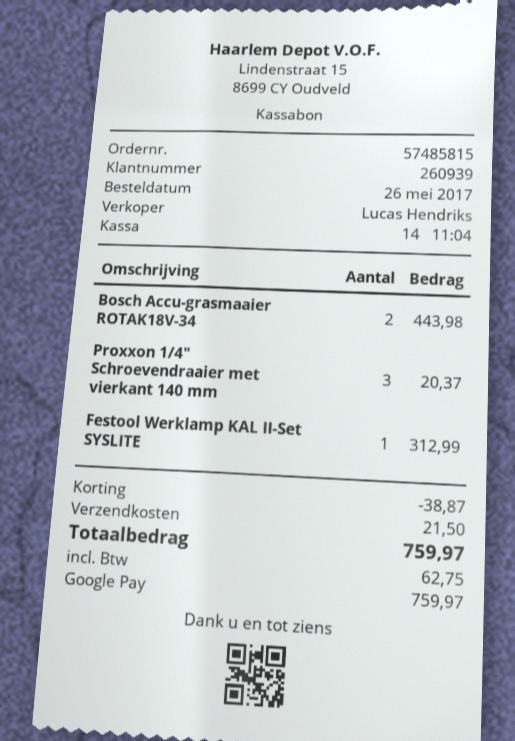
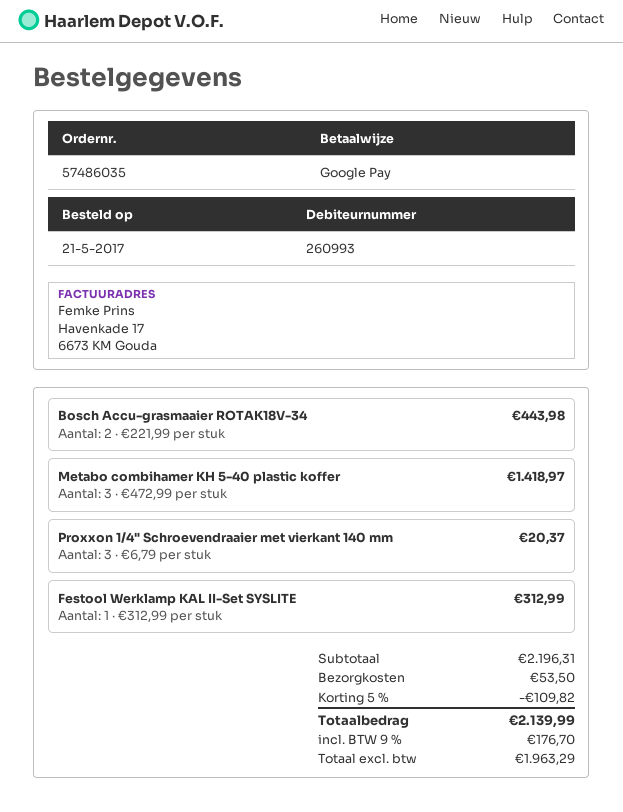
order number: 57485815 -> 57486035
order date: 2017-05-26 -> 2017-05-21
customer number: 260939 -> 260993
Metabo combihamer KH 5-40 plastic koffer: none -> 3 for 1418.97
discount: 38.87 -> 109.82
shipping: 21.50 -> 53.50
tax: 62.75 -> 176.70
total: 759.97 -> 2139.99

